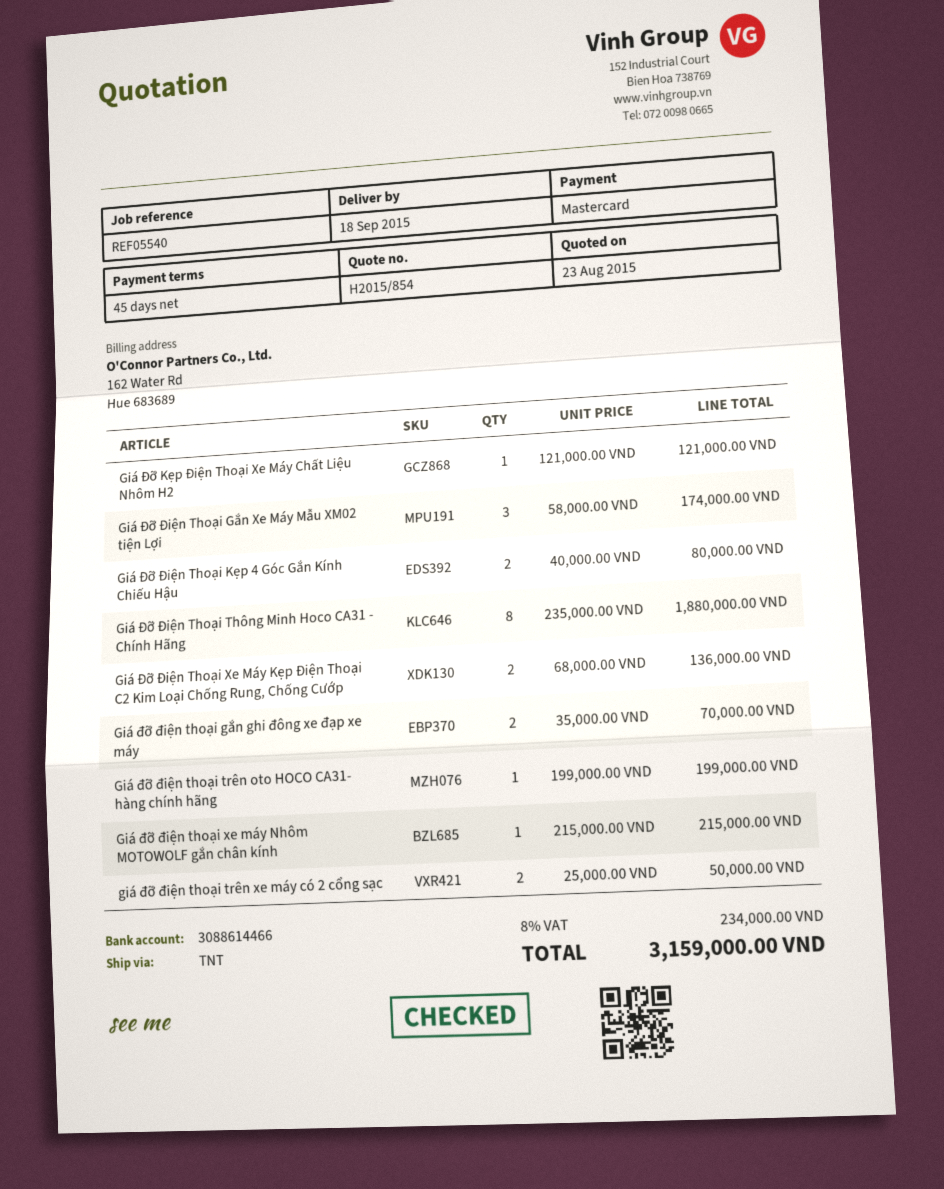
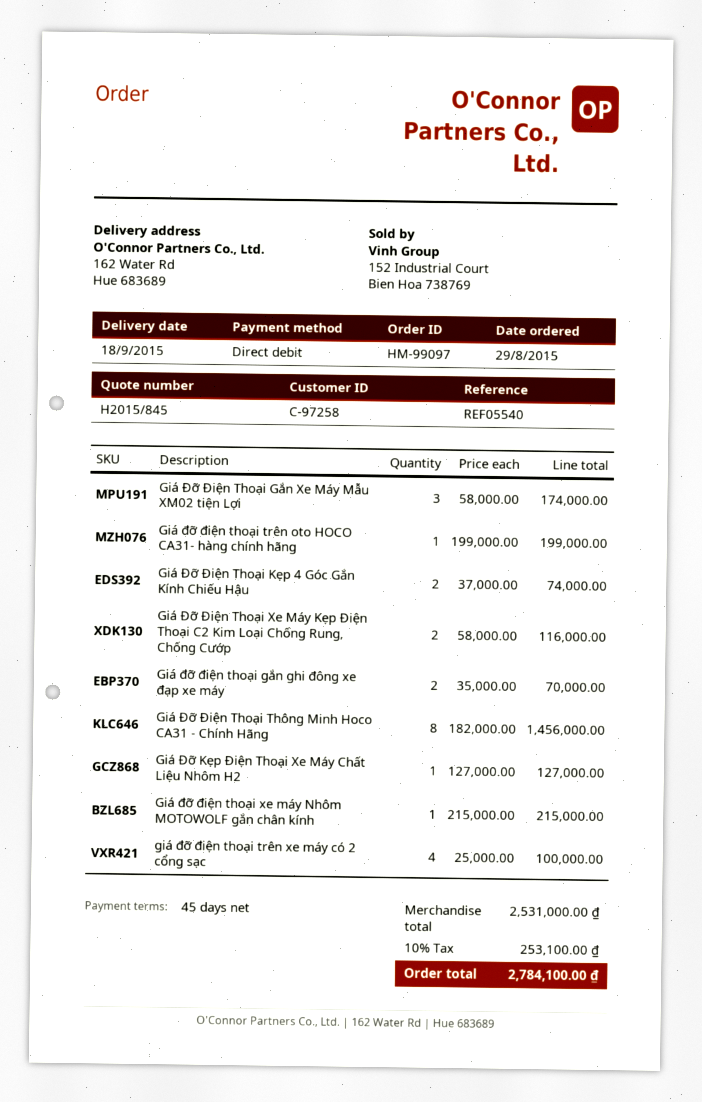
quote number: H2015/854 -> H2015/845
payment method: Mastercard -> direct debit
Giá Đỡ Kẹp Điện Thoại Xe Máy Chất Liệu Nhôm H2: 1 x 121000.00 = 121000.00 -> 1 x 127000.00 = 127000.00
Giá Đỡ Điện Thoại Kẹp 4 Góc Gắn Kính Chiếu Hậu: 2 x 40000.00 = 80000.00 -> 2 x 37000.00 = 74000.00
Giá Đỡ Điện Thoại Thông Minh Hoco CA31 - Chính Hãng: 8 x 235000.00 = 1880000.00 -> 8 x 182000.00 = 1456000.00
Giá Đỡ Điện Thoại Xe Máy Kẹp Điện Thoại C2 Kim Loại Chống Rung, Chống Cướp: 2 x 68000.00 = 136000.00 -> 2 x 58000.00 = 116000.00
giá đỡ điện thoại trên xe máy có 2 cổng sạc: 2 x 25000.00 = 50000.00 -> 4 x 25000.00 = 100000.00
tax: 8% = 234000.00 -> 10% = 253100.00
total: 3159000.00 -> 2784100.00

